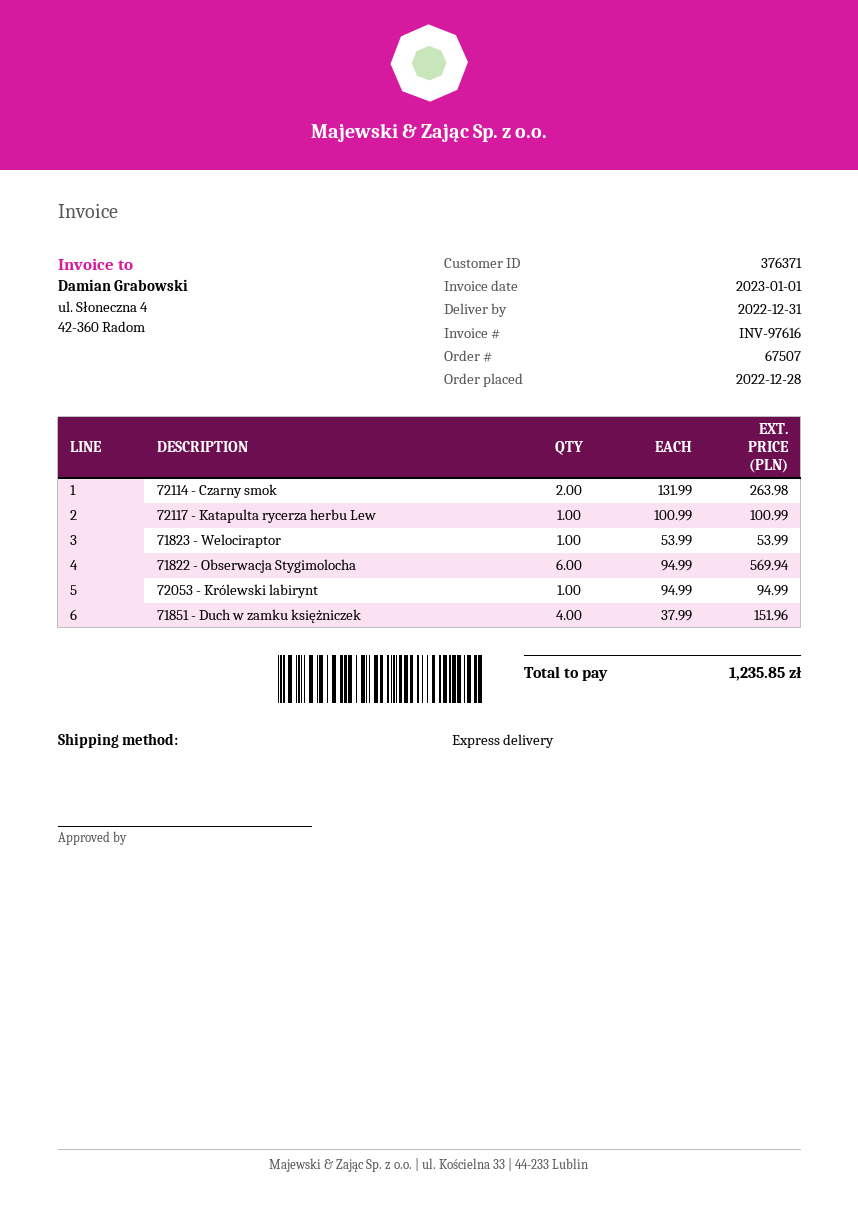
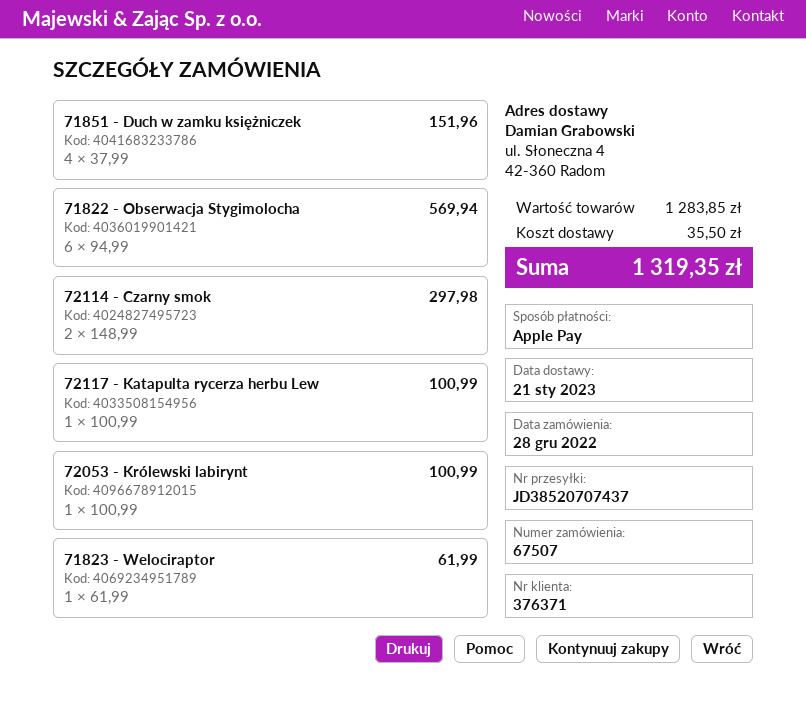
delivery date: 2022-12-31 -> 2023-01-21
72114 - Czarny smok: 2 x 131.99 = 263.98 -> 2 x 148.99 = 297.98
71823 - Welociraptor: 1 x 53.99 = 53.99 -> 1 x 61.99 = 61.99
72053 - Królewski labirynt: 1 x 94.99 = 94.99 -> 1 x 100.99 = 100.99
shipping: none -> 35.50
total: 1235.85 -> 1319.35

